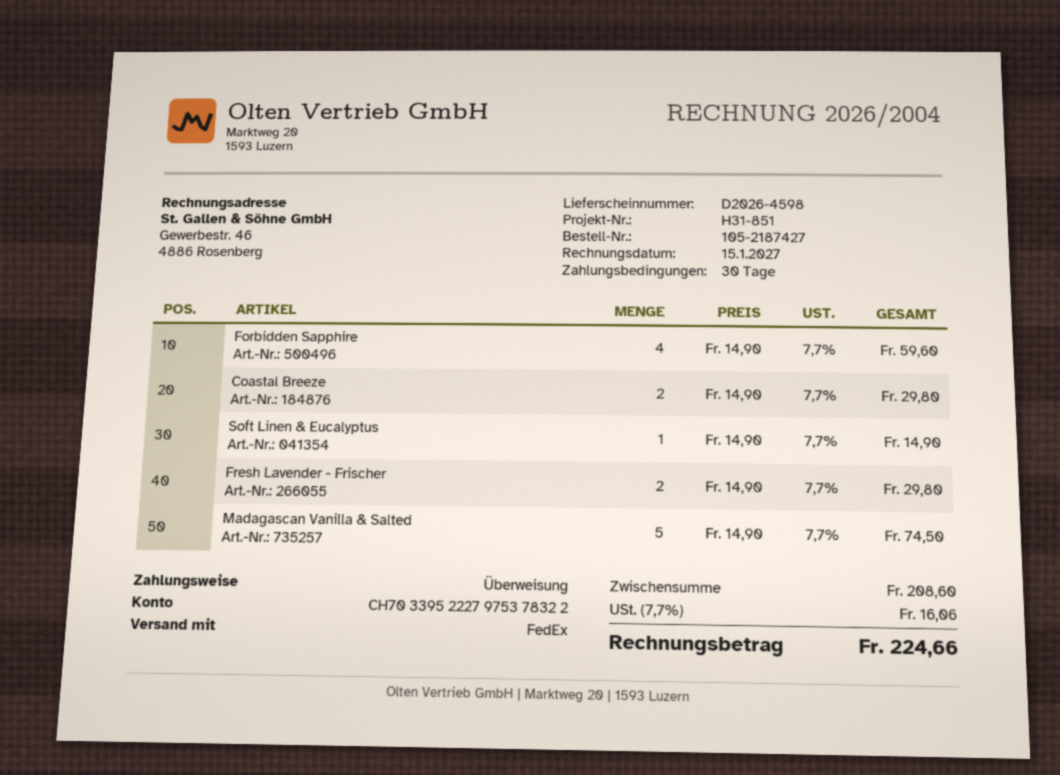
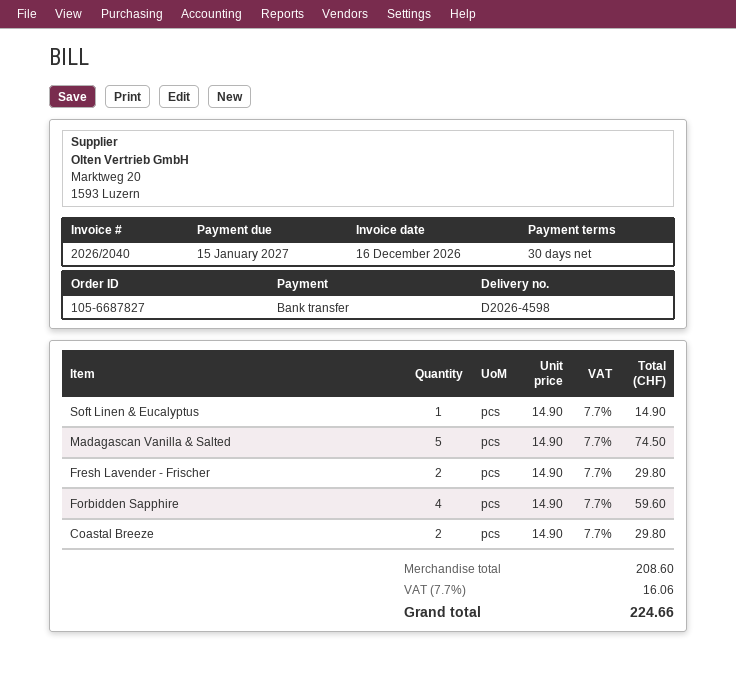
order number: 105-2187427 -> 105-6687827
invoice number: 2026/2004 -> 2026/2040
invoice date: 2027-01-15 -> 2026-12-16

